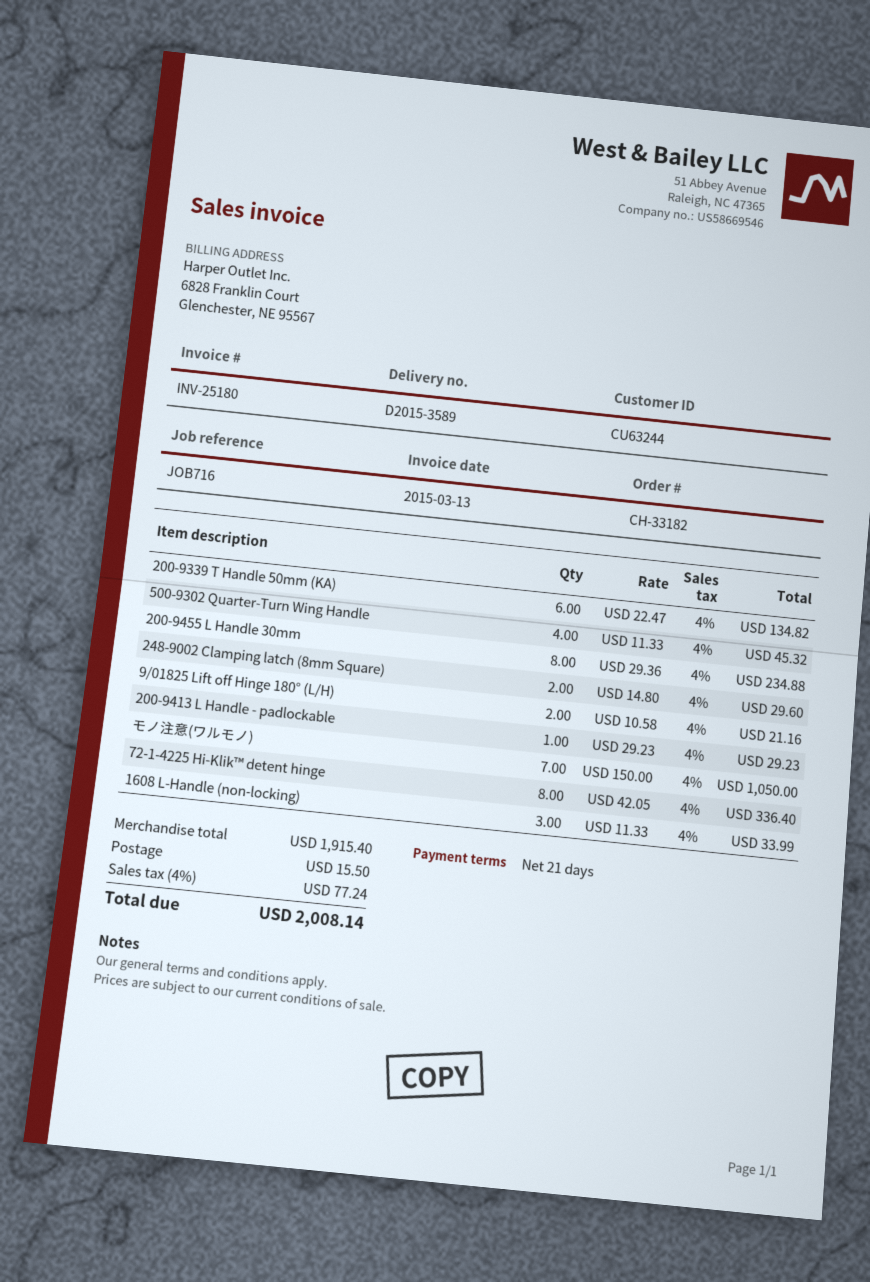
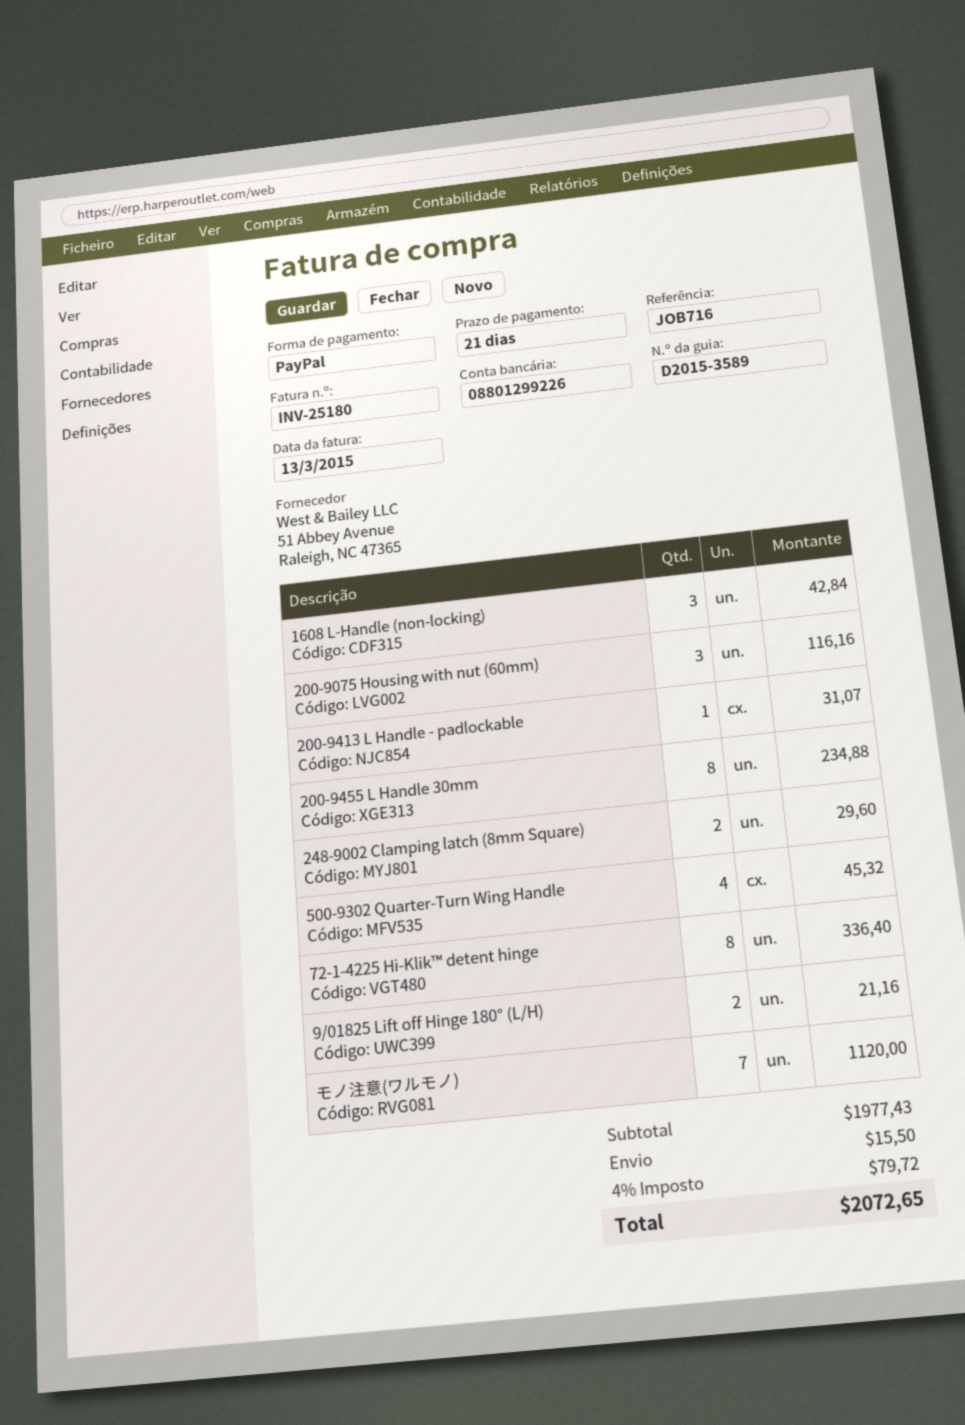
200-9339 T Handle 50mm (KA): 6 for 134.82 -> none
200-9413 L Handle - padlockable: 1 for 29.23 -> 1 for 31.07
モノ注意(ワルモノ): 7 for 1050.00 -> 7 for 1120.00
1608 L-Handle (non-locking): 3 for 33.99 -> 3 for 42.84
200-9075 Housing with nut (60mm): none -> 3 for 116.16
subtotal: 1915.40 -> 1977.43
tax: 4% = 77.24 -> 4% = 79.72
total: 2008.14 -> 2072.65

